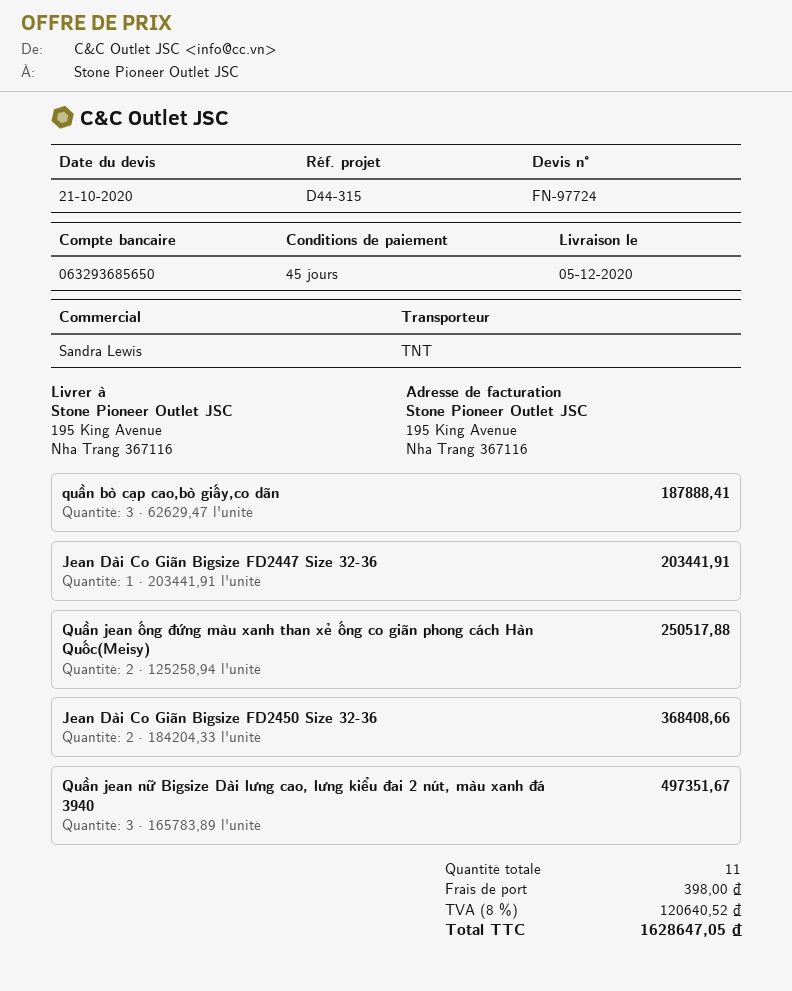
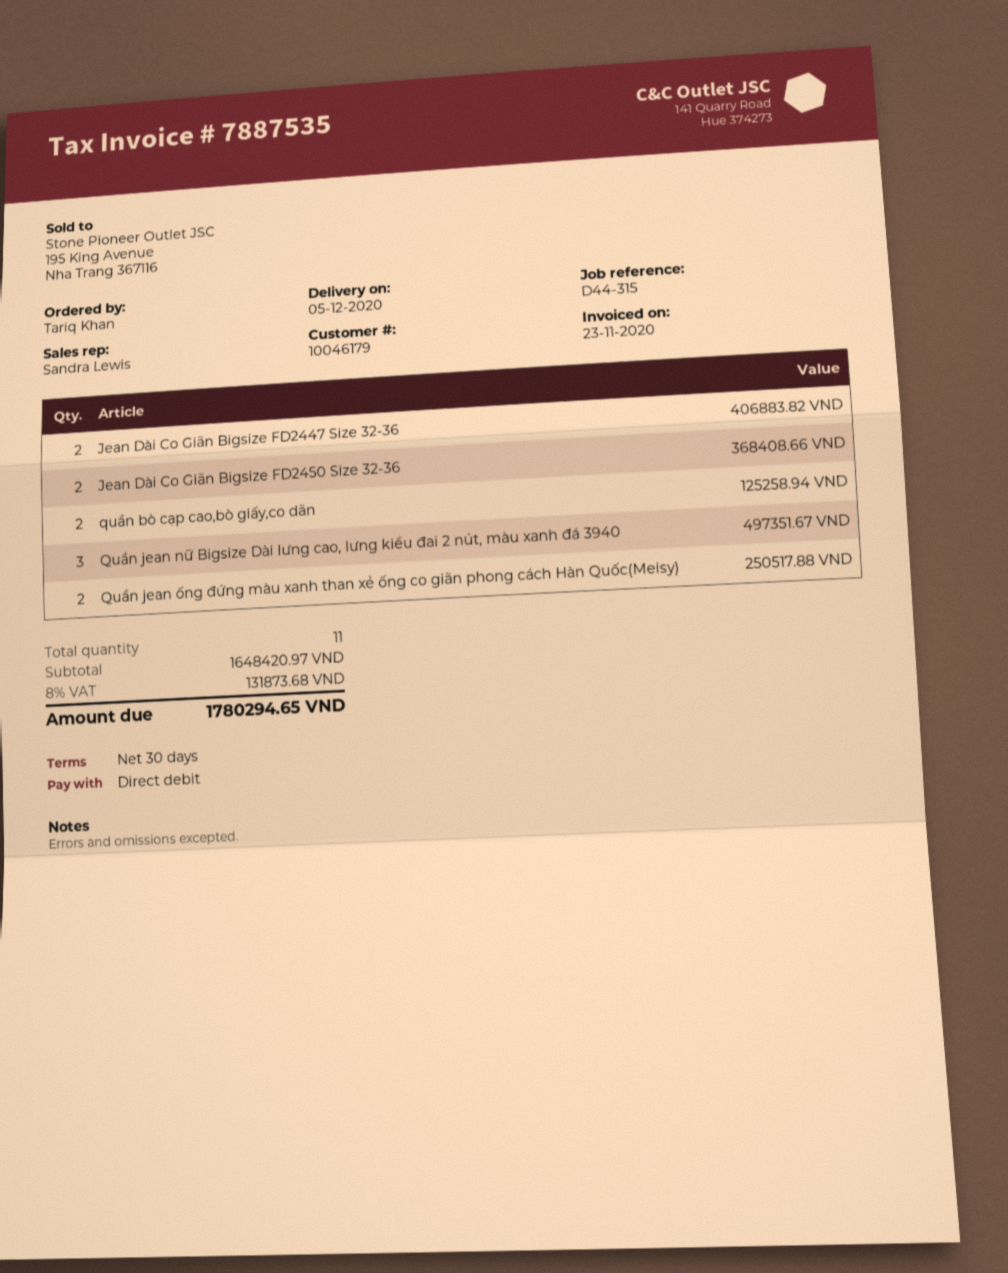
payment terms: 45 days -> 30 days
quần bò cạp cao,bò giấy,co dãn: 3 for 187888.41 -> 2 for 125258.94
Jean Dài Co Giãn Bigsize FD2447 Size 32-36: 1 for 203441.91 -> 2 for 406883.82
shipping: 398.00 -> none
tax: 8% = 120640.52 -> 8% = 131873.68
total: 1628647.05 -> 1780294.65

